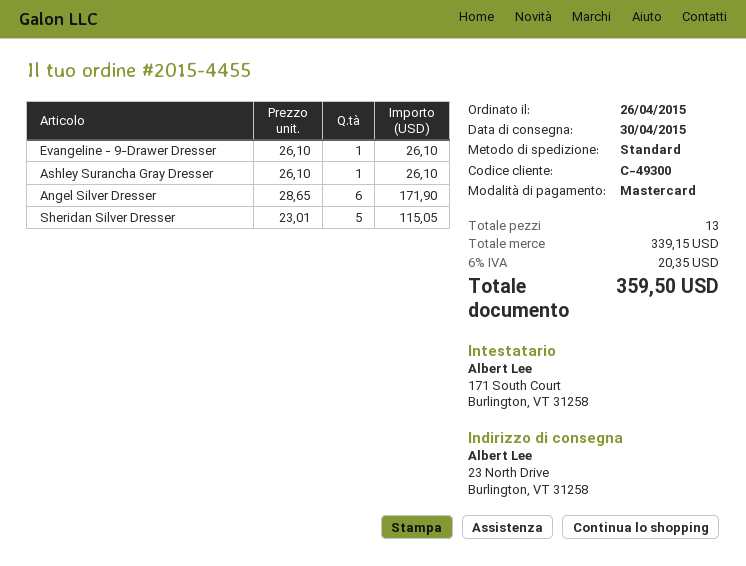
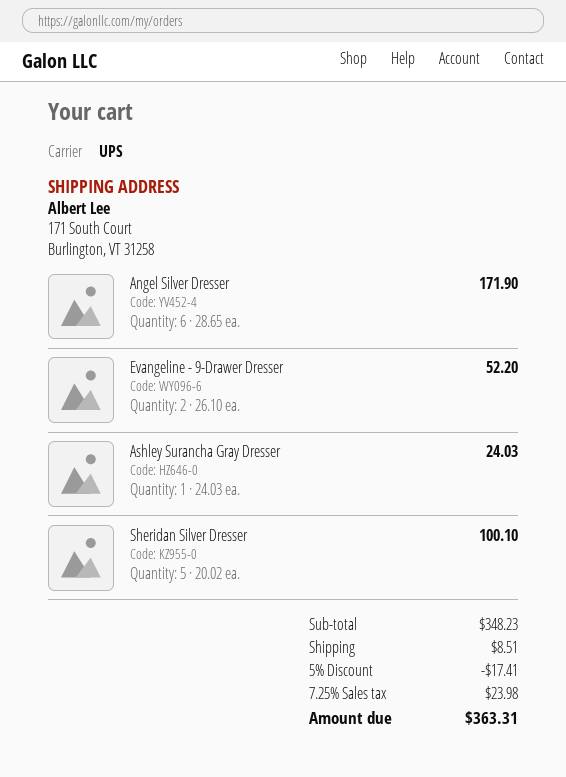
shipping method: standard -> UPS
ship to: 23 North Drive, Burlington, VT 31258 -> 171 South Court, Burlington, VT 31258
Evangeline - 9-Drawer Dresser: 1 x 26.10 = 26.10 -> 2 x 26.10 = 52.20
Ashley Surancha Gray Dresser: 1 x 26.10 = 26.10 -> 1 x 24.03 = 24.03
Sheridan Silver Dresser: 5 x 23.01 = 115.05 -> 5 x 20.02 = 100.10
subtotal: 339.15 -> 348.23
discount: none -> 5% = 17.41
shipping: none -> 8.51
tax: 6% = 20.35 -> 7.25% = 23.98
total: 359.50 -> 363.31

